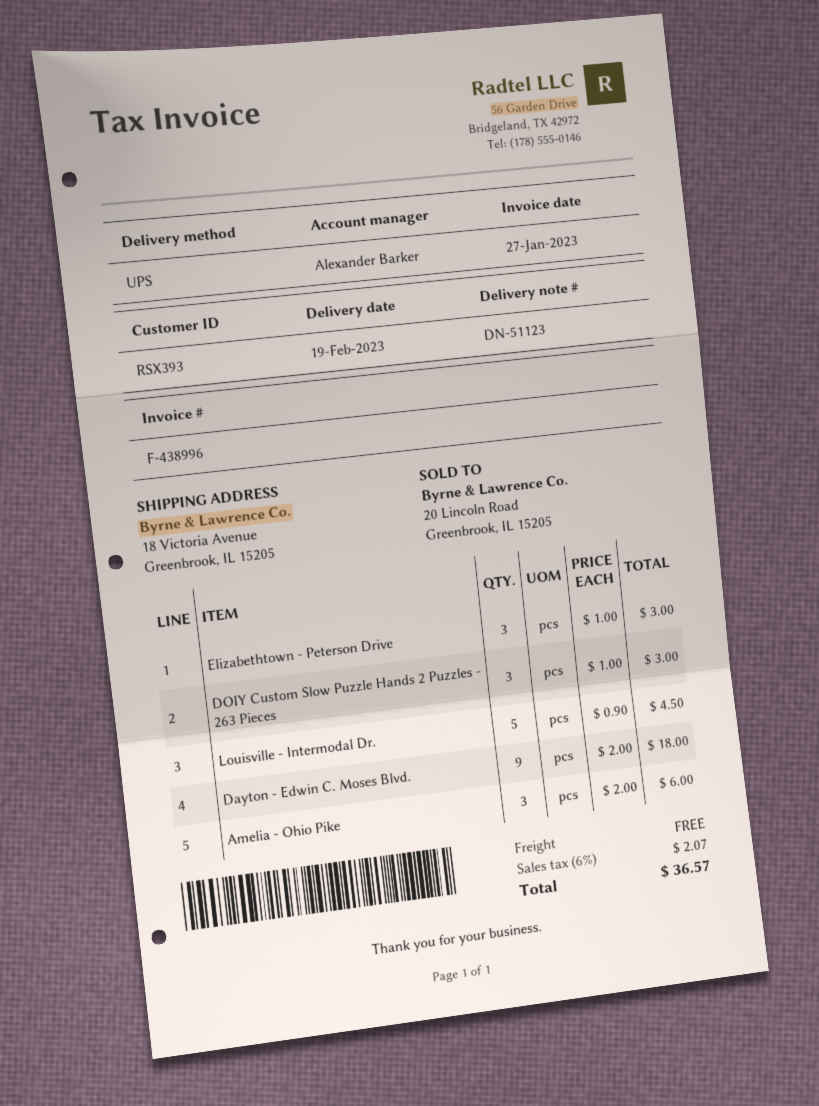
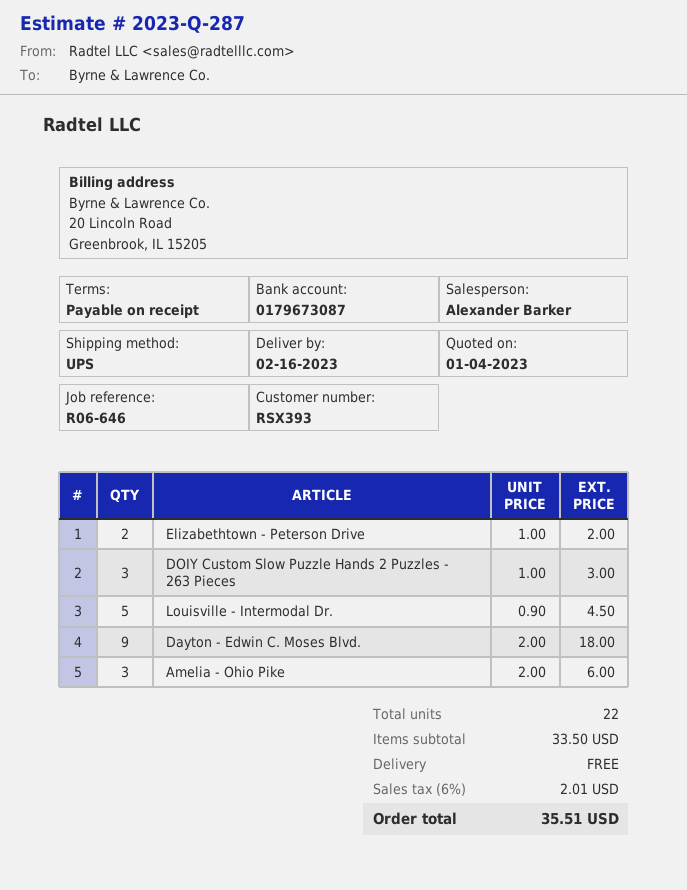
delivery date: 2023-02-19 -> 2023-02-16
Elizabethtown - Peterson Drive: 3 x 1.00 = 3.00 -> 2 x 1.00 = 2.00
tax: 6% = 2.07 -> 6% = 2.01
total: 36.57 -> 35.51

